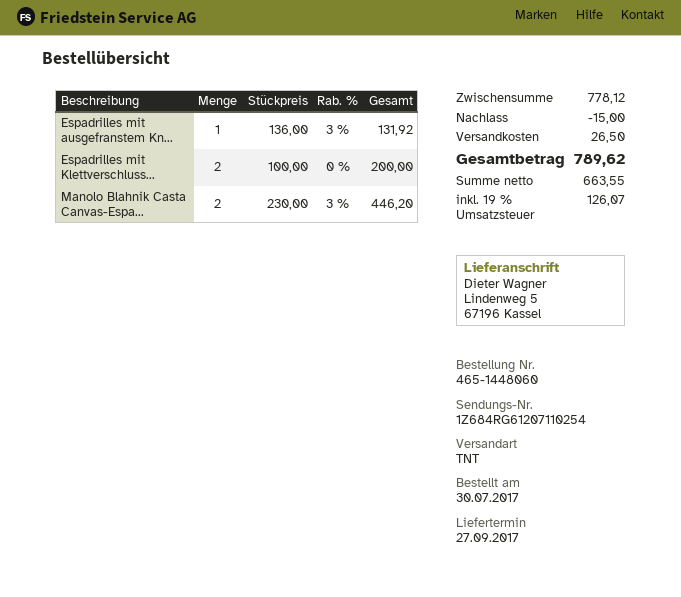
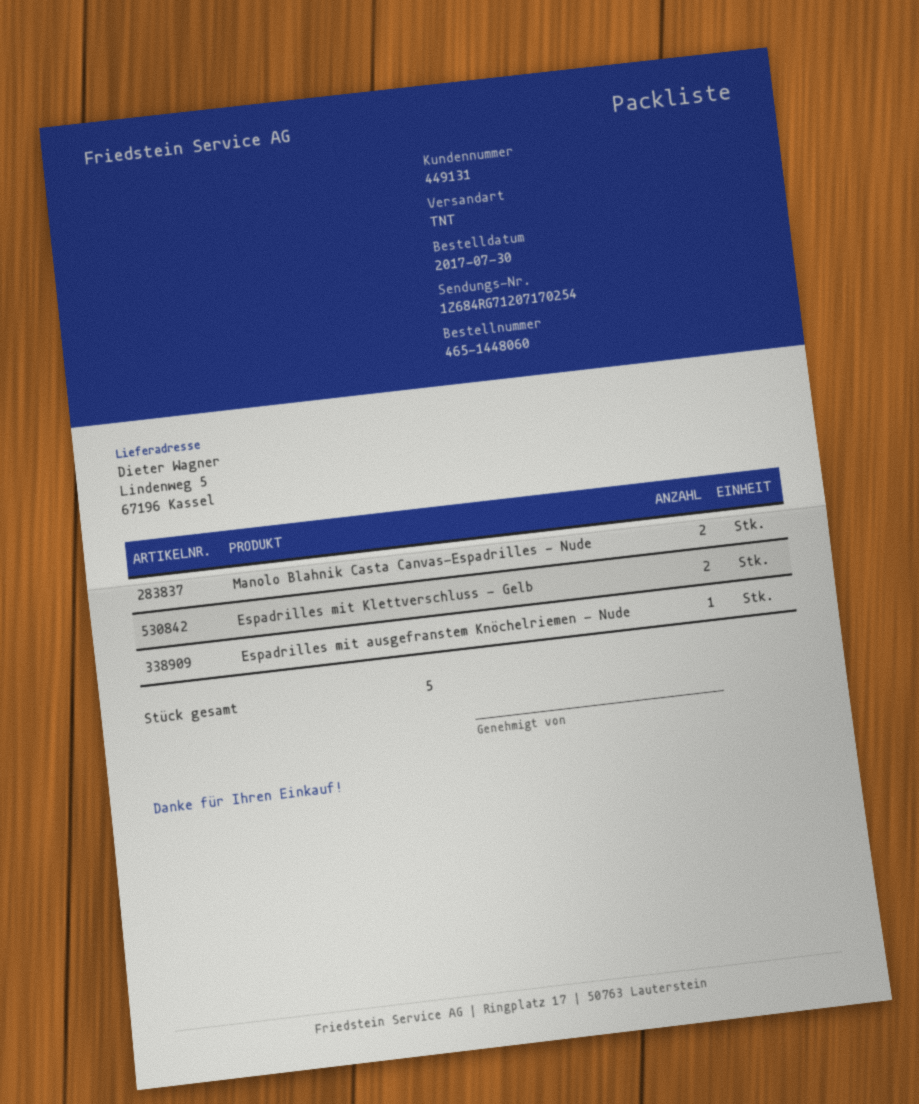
tracking number: 1Z684RG61207110254 -> 1Z684RG71207170254

